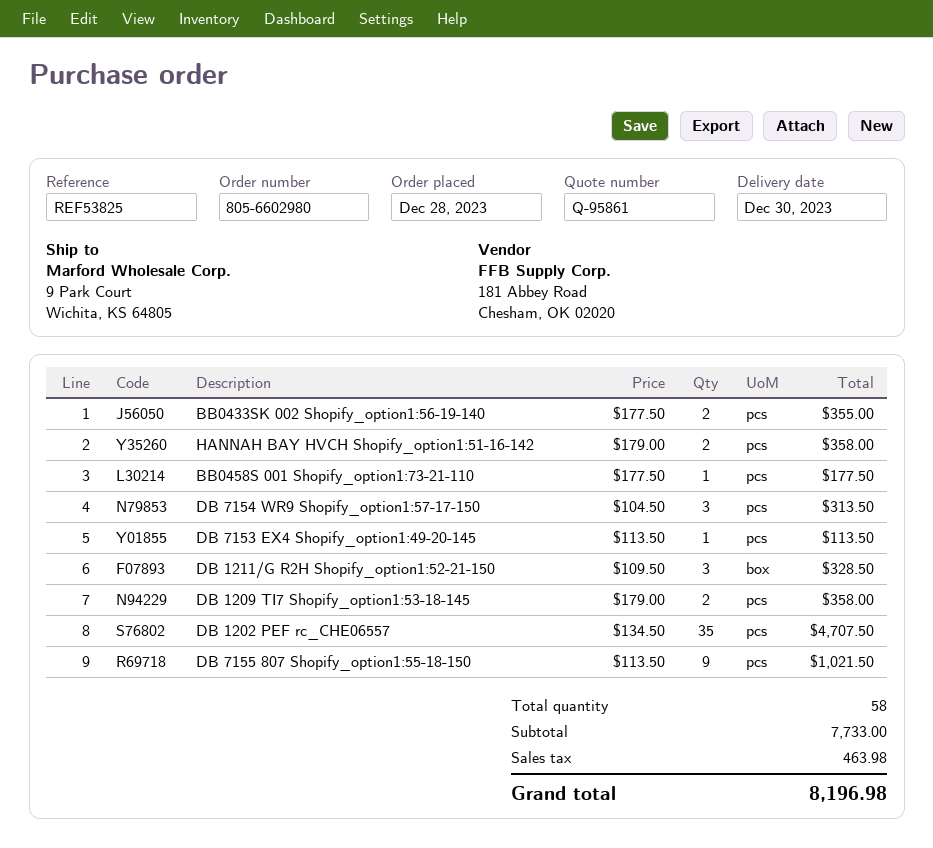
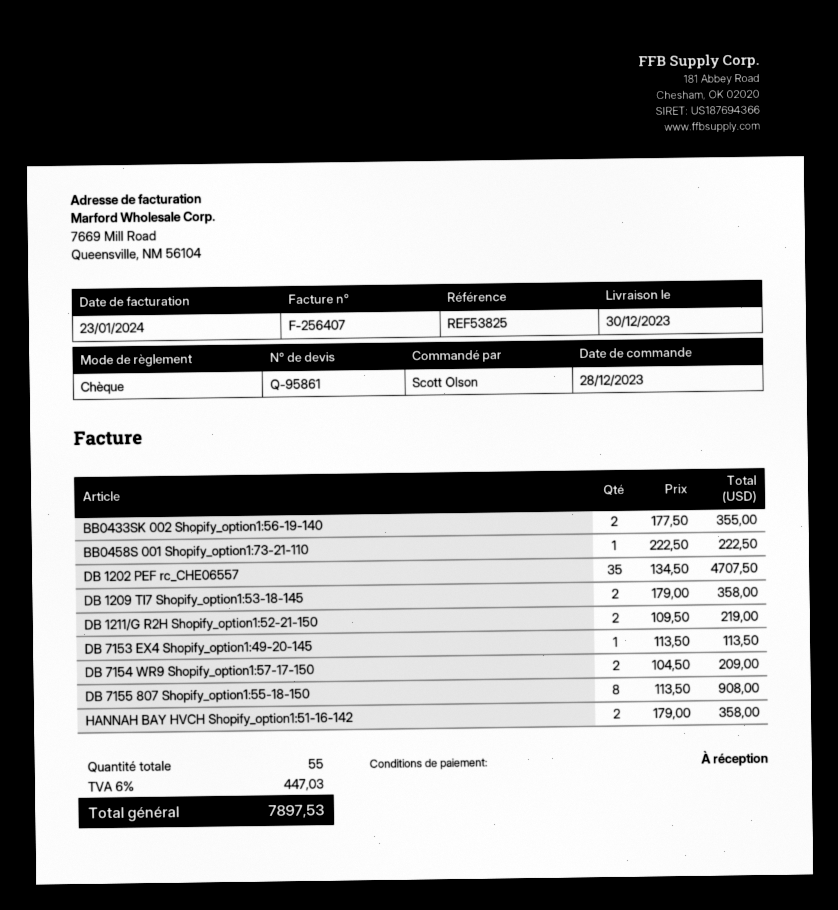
BB0458S 001 Shopify_option1:73-21-110: 1 x 177.50 = 177.50 -> 1 x 222.50 = 222.50
DB 7154 WR9 Shopify_option1:57-17-150: 3 x 104.50 = 313.50 -> 2 x 104.50 = 209.00
DB 1211/G R2H Shopify_option1:52-21-150: 3 x 109.50 = 328.50 -> 2 x 109.50 = 219.00
DB 7155 807 Shopify_option1:55-18-150: 9 x 113.50 = 1021.50 -> 8 x 113.50 = 908.00
total quantity: 58 -> 55
tax: 463.98 -> 447.03
total: 8196.98 -> 7897.53

